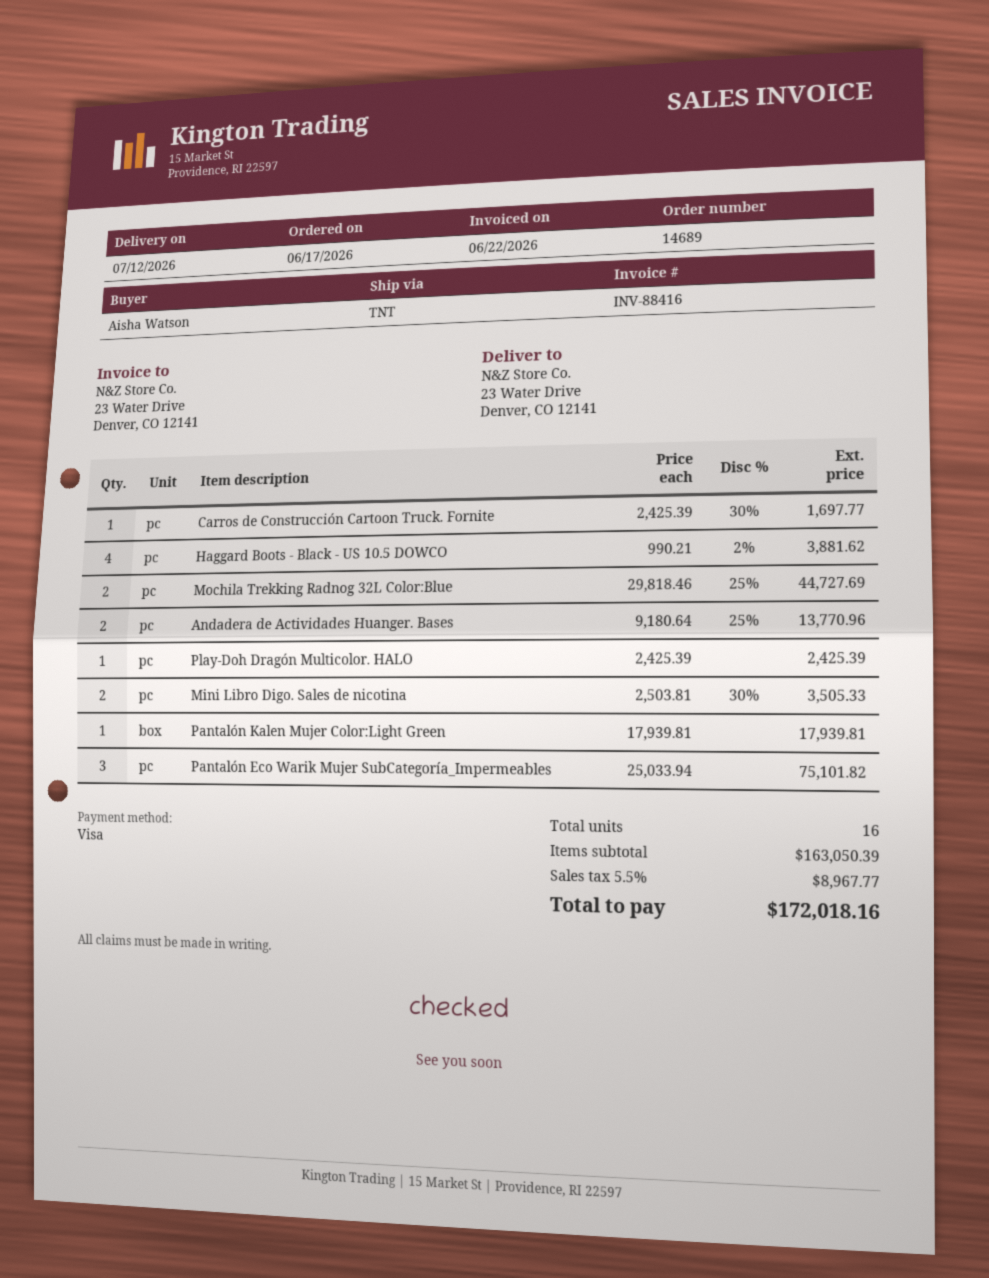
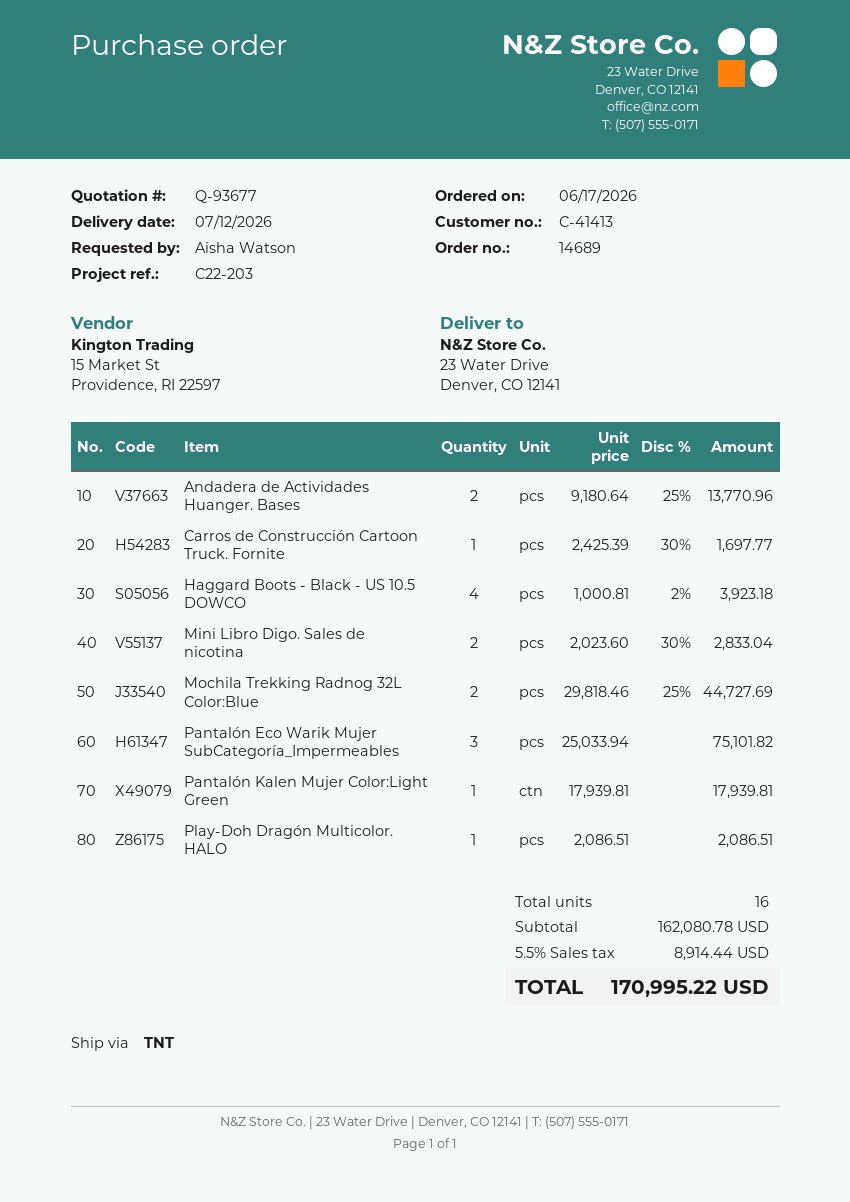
Haggard Boots - Black - US 10.5 DOWCO: 4 x 990.21 - 2% = 3881.62 -> 4 x 1000.81 - 2% = 3923.18
Play-Doh Dragón Multicolor. HALO: 1 x 2425.39 = 2425.39 -> 1 x 2086.51 = 2086.51
Mini Libro Digo. Sales de nicotina: 2 x 2503.81 - 30% = 3505.33 -> 2 x 2023.60 - 30% = 2833.04
subtotal: 163050.39 -> 162080.78
tax: 5.5% = 8967.77 -> 5.5% = 8914.44
total: 172018.16 -> 170995.22

